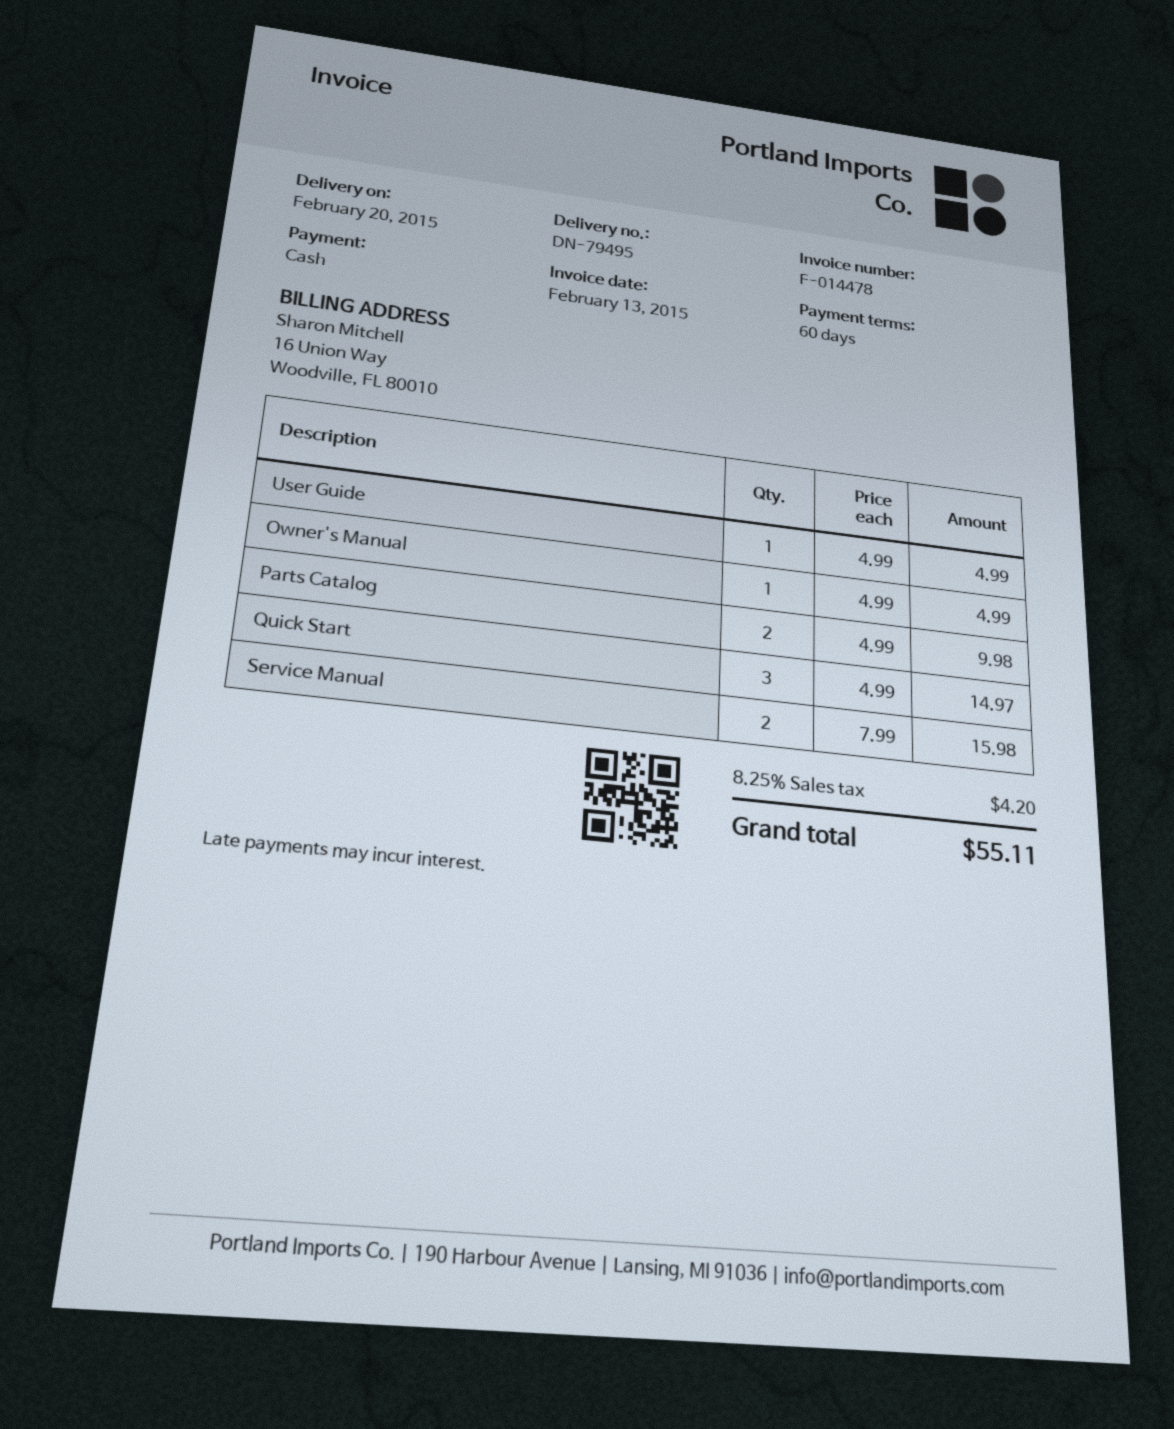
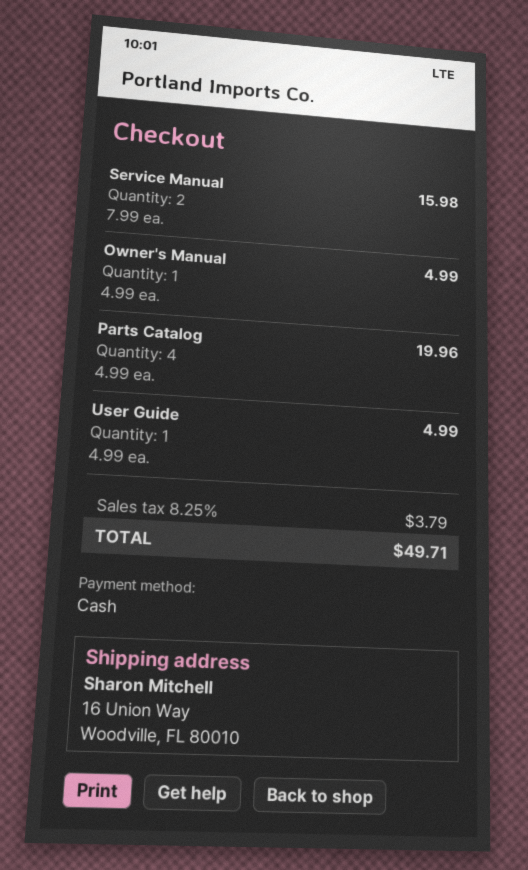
Parts Catalog: 2 x 4.99 = 9.98 -> 4 x 4.99 = 19.96
Quick Start: 3 x 4.99 = 14.97 -> none
tax: 8.25% = 4.20 -> 8.25% = 3.79
total: 55.11 -> 49.71

